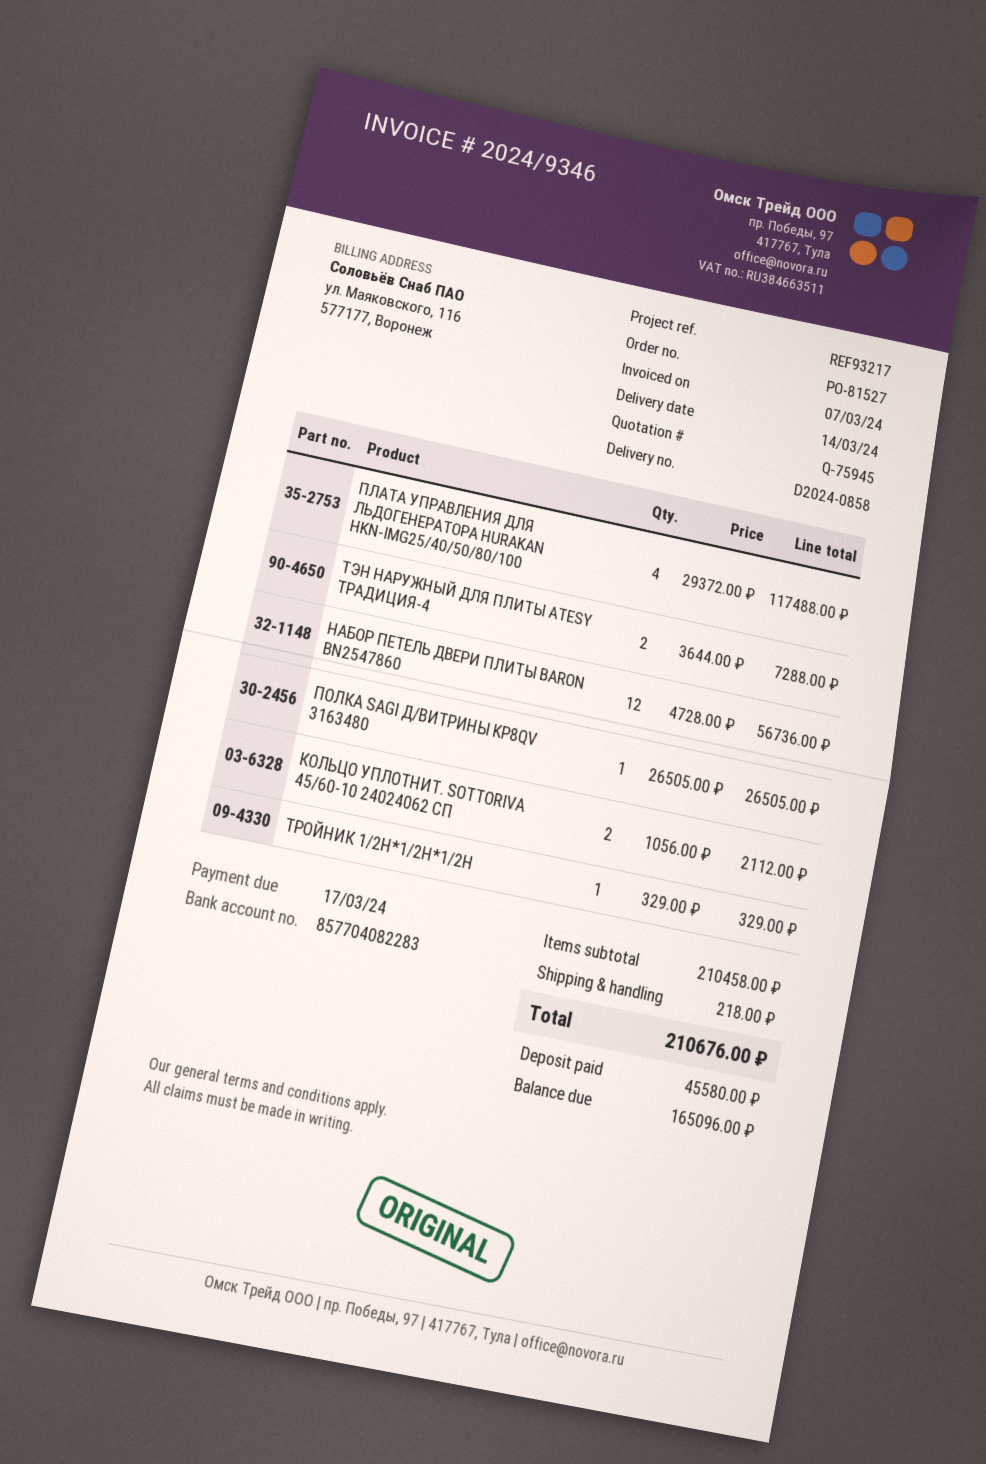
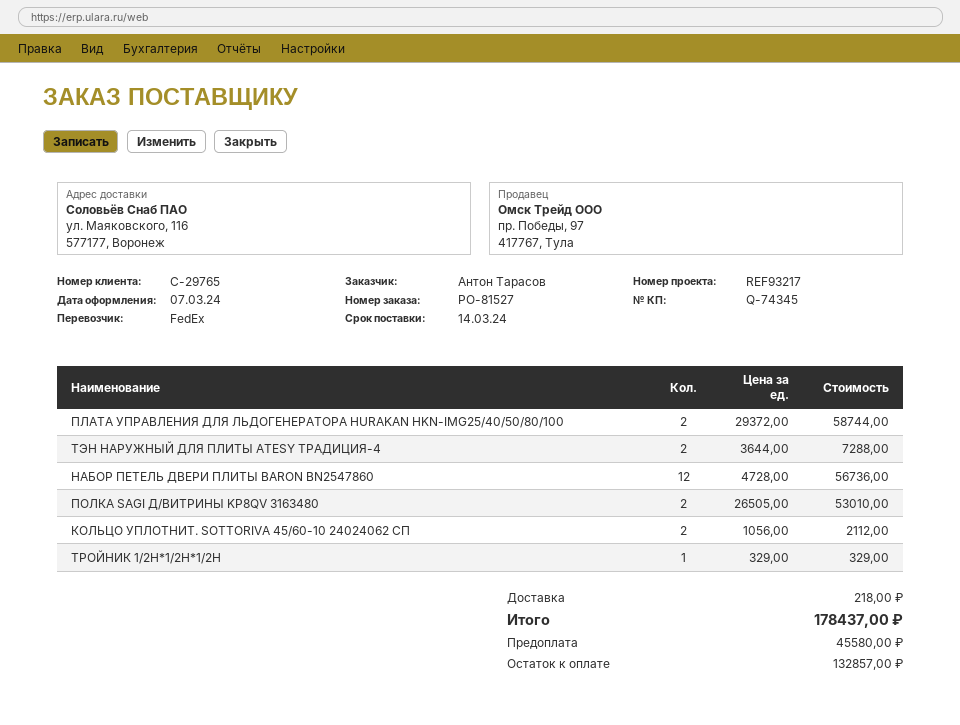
quote number: Q-75945 -> Q-74345
ПЛАТА УПРАВЛЕНИЯ ДЛЯ ЛЬДОГЕНЕРАТОРА HURAKAN HKN-IMG25/40/50/80/100: 4 x 29372.00 = 117488.00 -> 2 x 29372.00 = 58744.00
ПОЛКА SAGI Д/ВИТРИНЫ KP8QV 3163480: 1 x 26505.00 = 26505.00 -> 2 x 26505.00 = 53010.00
total: 210676.00 -> 178437.00
balance: 165096.00 -> 132857.00

